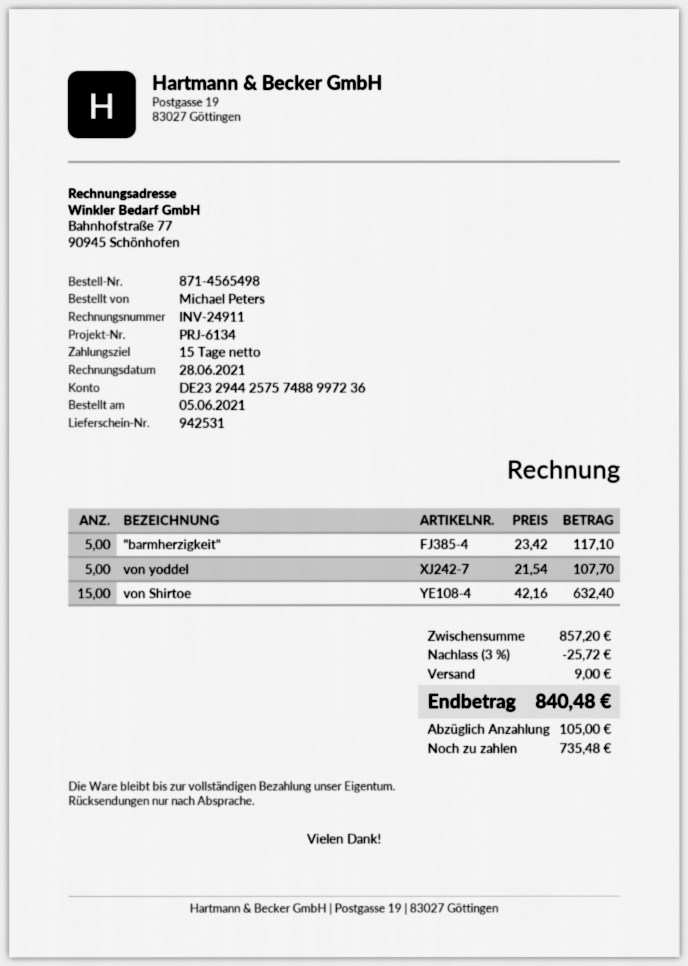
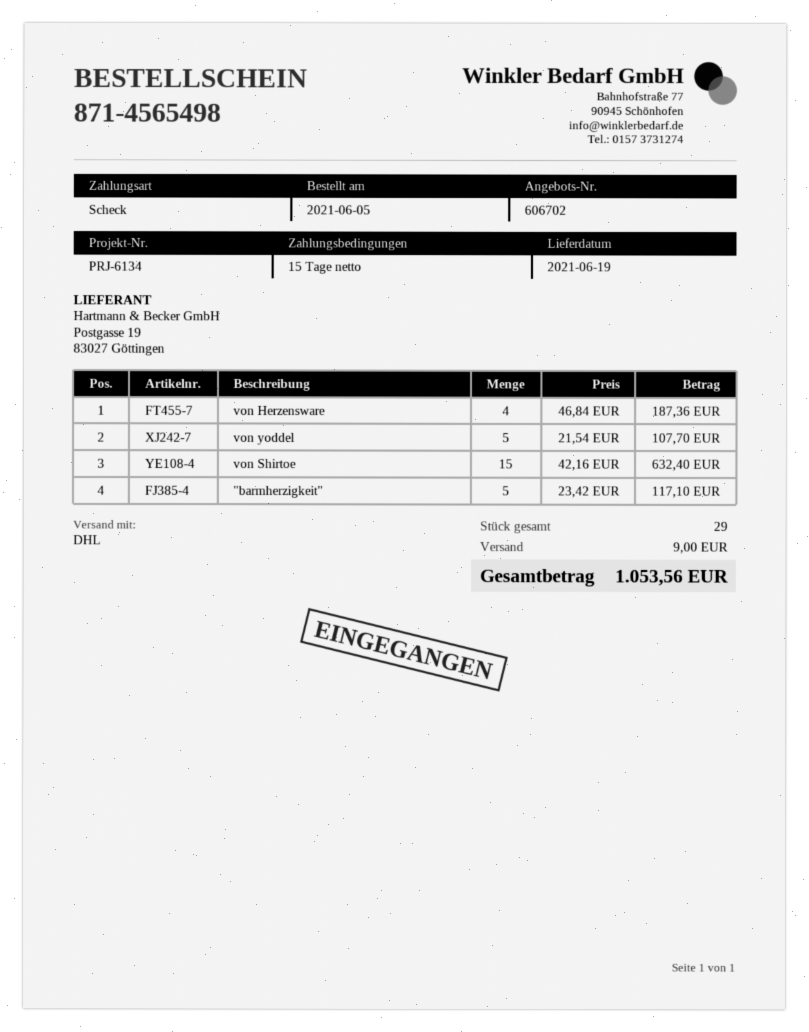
von Herzensware: none -> 4 x 46.84 = 187.36
discount: 3% = 25.72 -> none
total: 840.48 -> 1053.56

